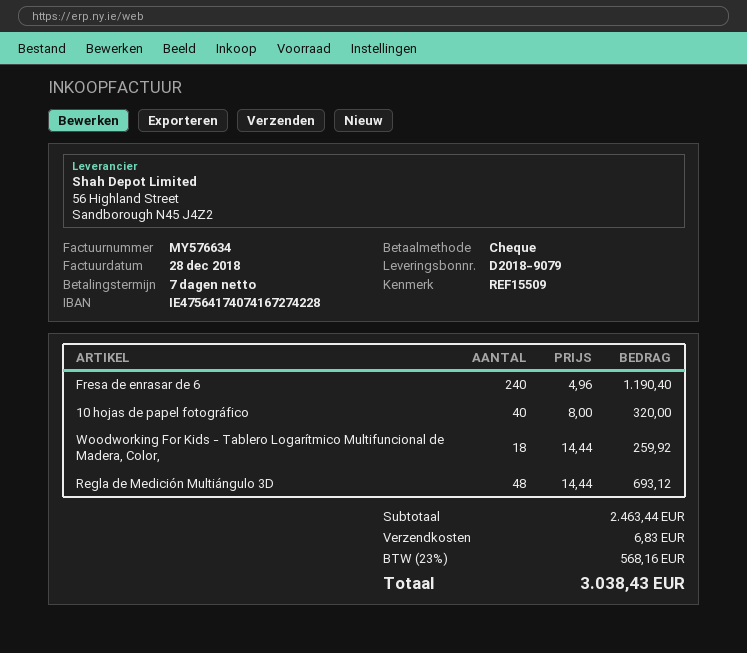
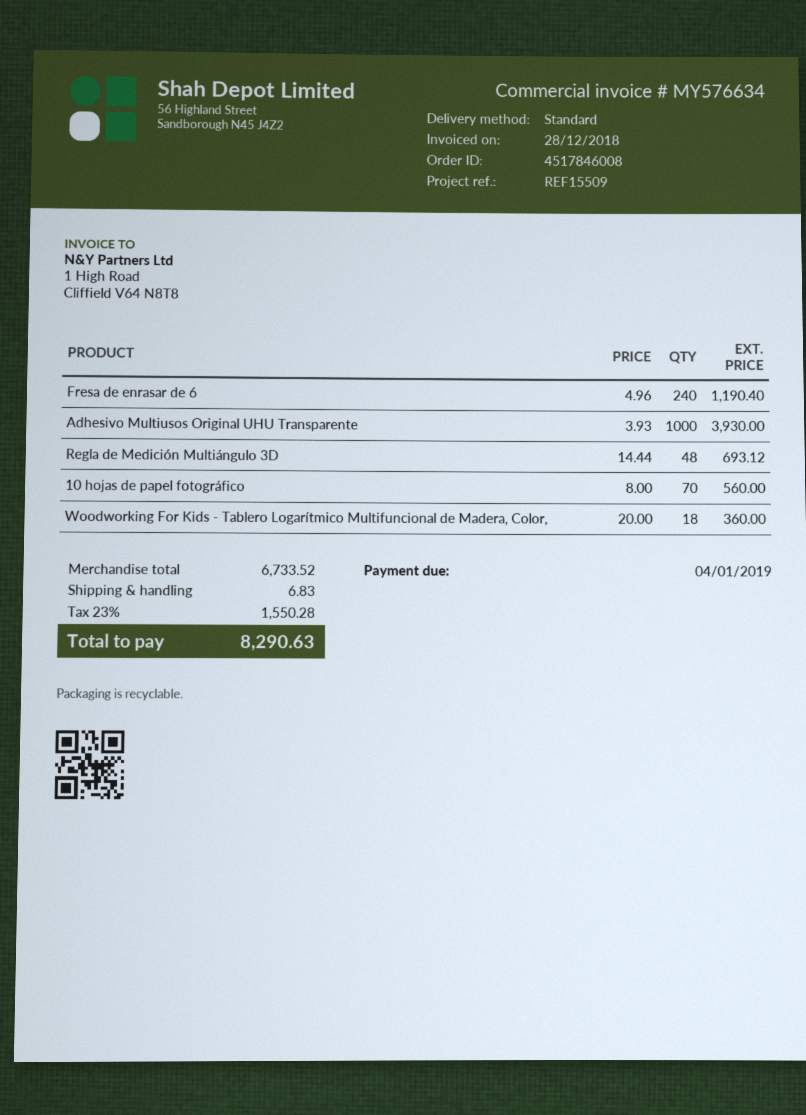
10 hojas de papel fotográfico: 40 x 8.00 = 320.00 -> 70 x 8.00 = 560.00
Woodworking For Kids - Tablero Logarítmico Multifuncional de Madera, Color,: 18 x 14.44 = 259.92 -> 18 x 20.00 = 360.00
Adhesivo Multiusos Original UHU Transparente: none -> 1000 x 3.93 = 3930.00
subtotal: 2463.44 -> 6733.52
tax: 23% = 568.16 -> 23% = 1550.28
total: 3038.43 -> 8290.63

